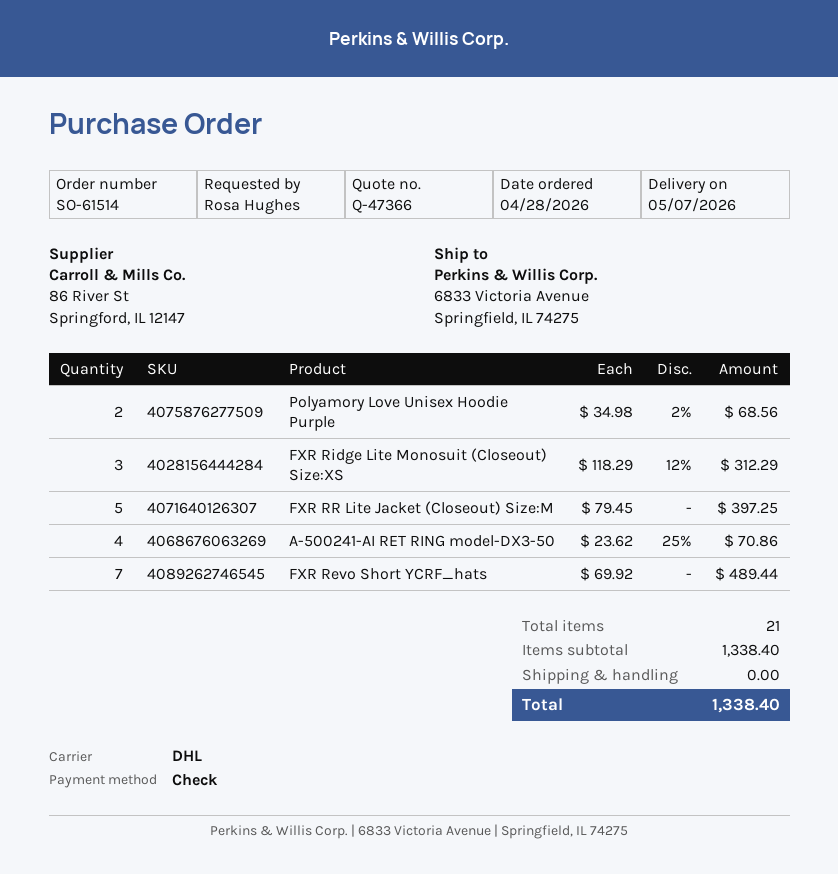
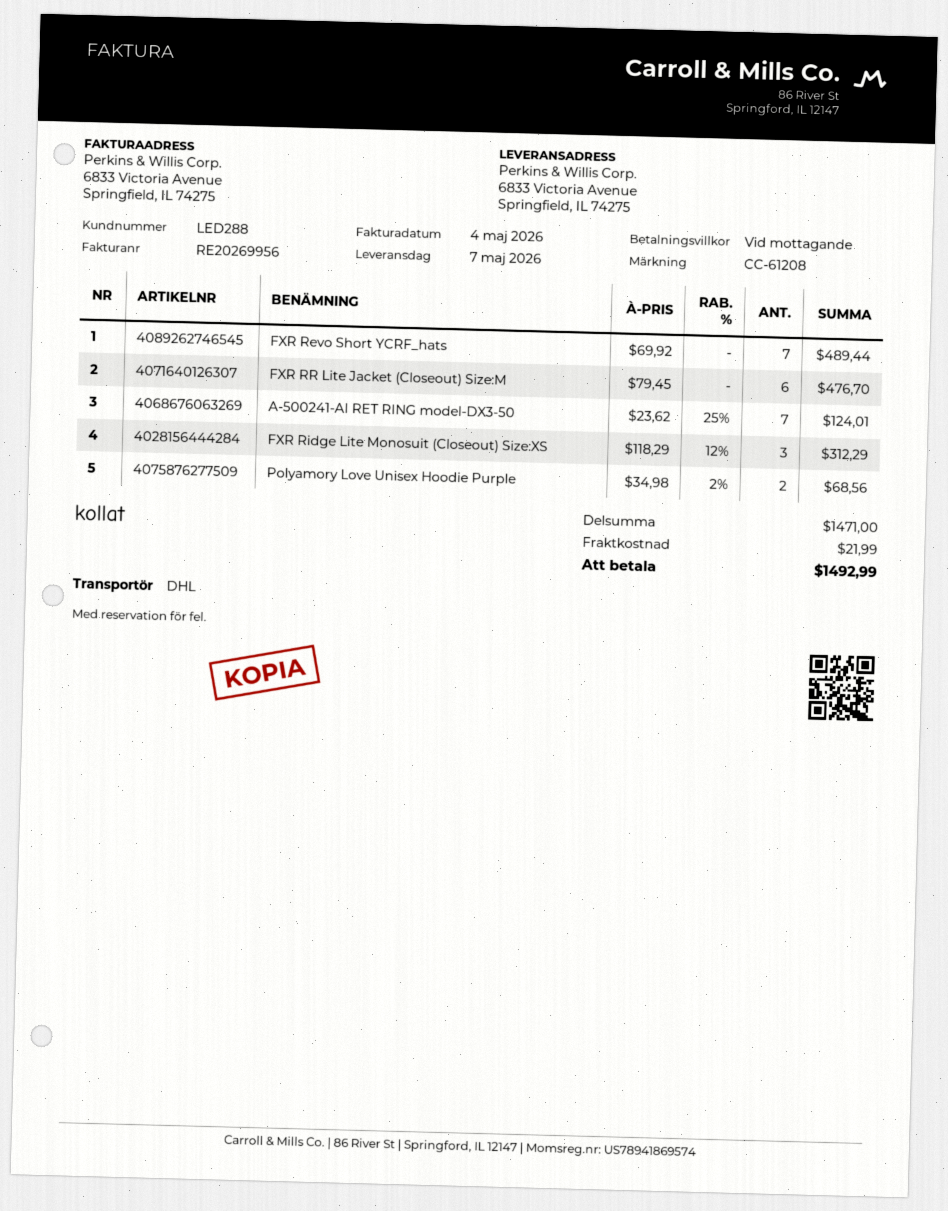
FXR RR Lite Jacket (Closeout) Size:M: 5 x 79.45 = 397.25 -> 6 x 79.45 = 476.70
A-500241-AI RET RING model-DX3-50: 4 x 23.62 - 25% = 70.86 -> 7 x 23.62 - 25% = 124.01
subtotal: 1338.40 -> 1471.00
shipping: 0.00 -> 21.99
total: 1338.40 -> 1492.99

